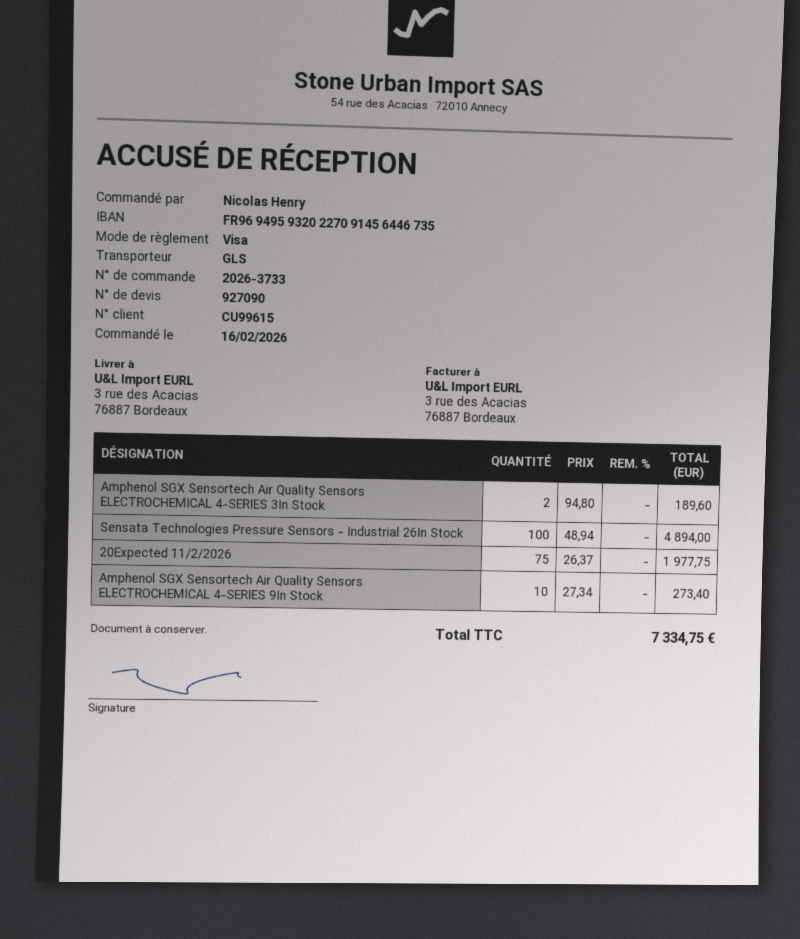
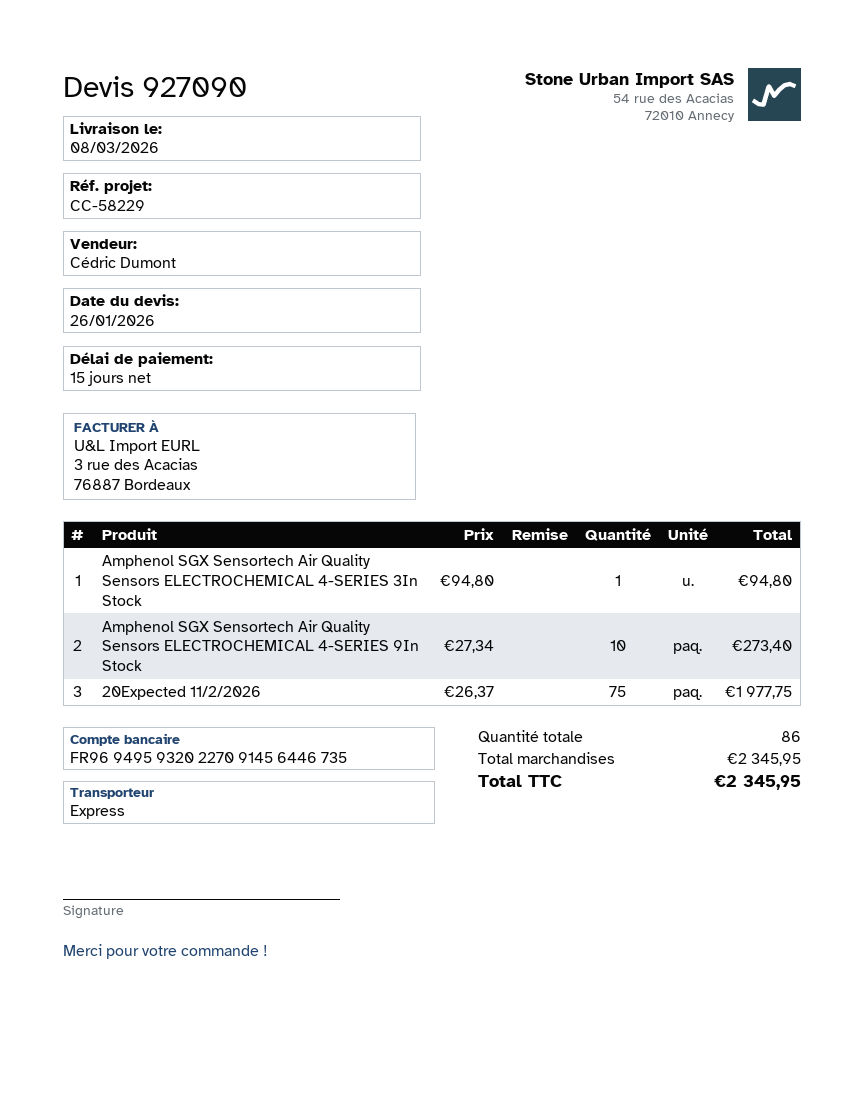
shipping method: GLS -> express
Amphenol SGX Sensortech Air Quality Sensors ELECTROCHEMICAL 4-SERIES 3In Stock: 2 x 94.80 = 189.60 -> 1 x 94.80 = 94.80
Sensata Technologies Pressure Sensors - Industrial 26In Stock: 100 x 48.94 = 4894.00 -> none
total: 7334.75 -> 2345.95

